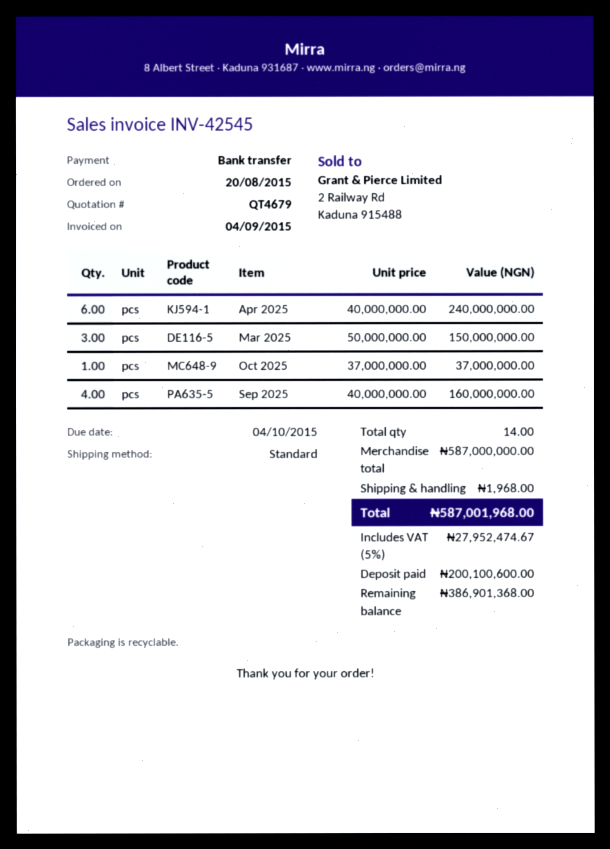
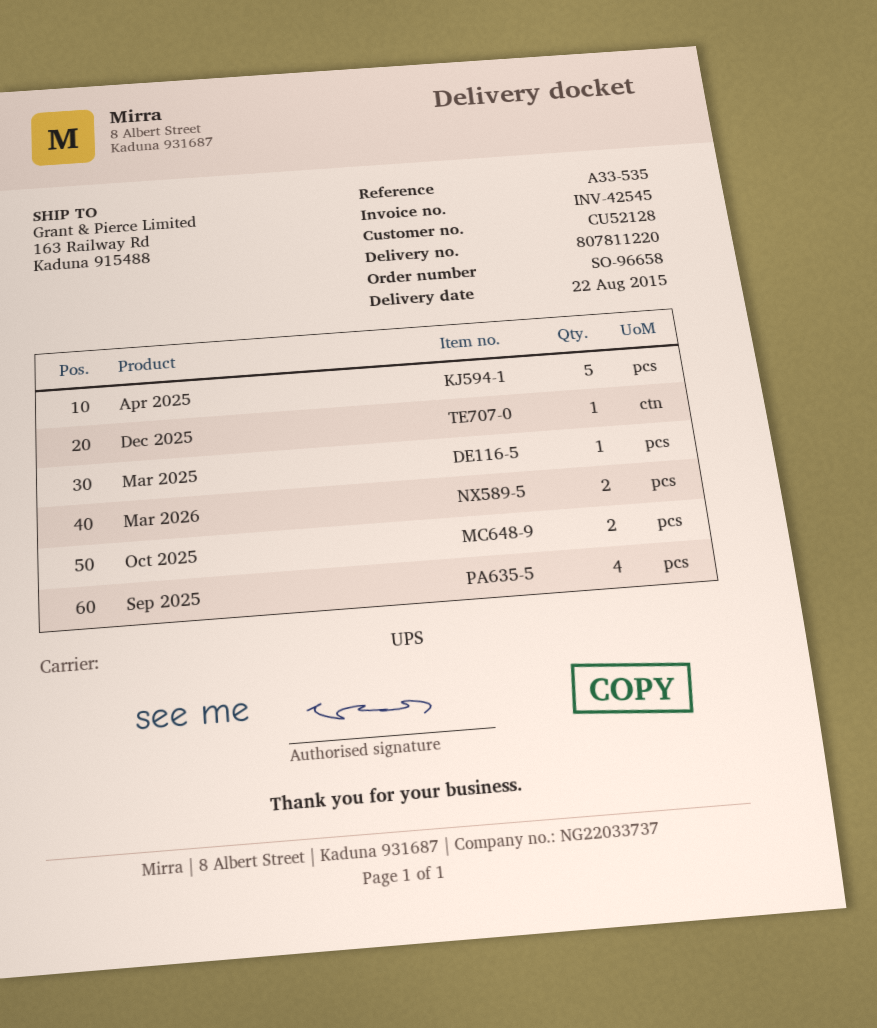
shipping method: standard -> UPS
Apr 2025: 6 -> 5
Mar 2025: 3 -> 1
Oct 2025: 1 -> 2
Dec 2025: none -> 1
Mar 2026: none -> 2

